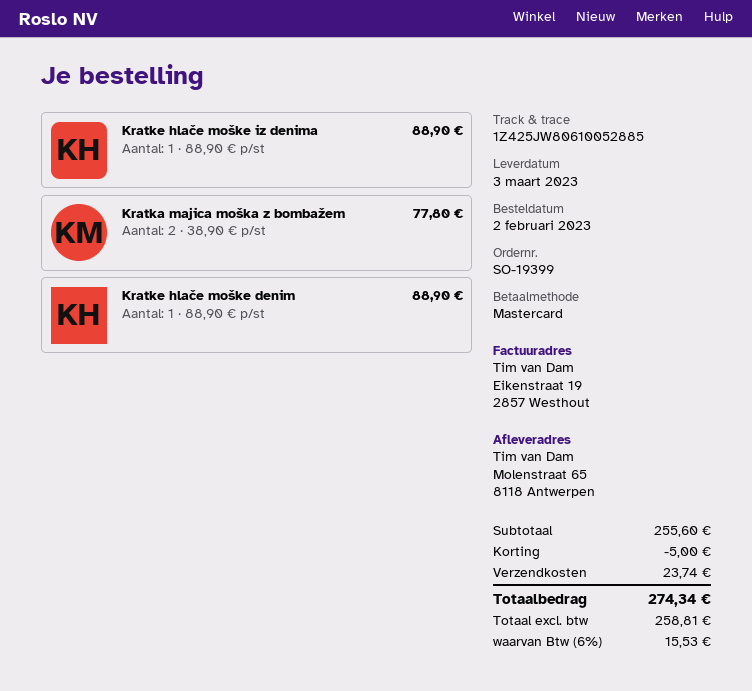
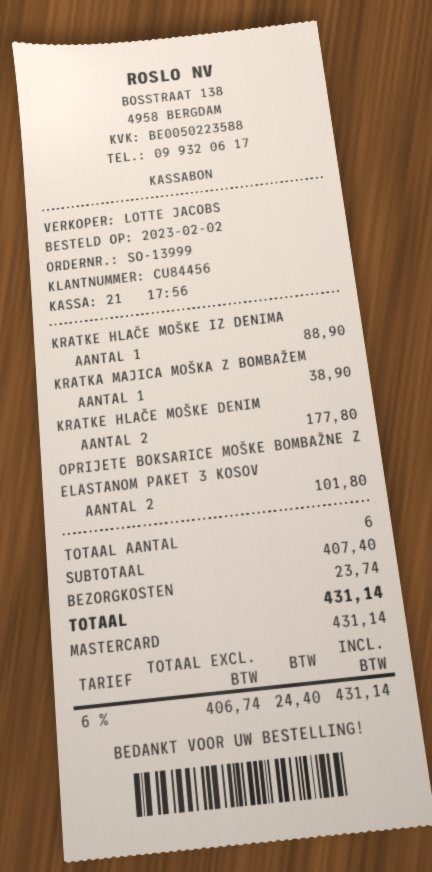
order number: SO-19399 -> SO-13999
Kratka majica moška z bombažem: 2 for 77.80 -> 1 for 38.90
Kratke hlače moške denim: 1 for 88.90 -> 2 for 177.80
OPRIJETE BOKSARICE MOŠKE BOMBAŽNE Z ELASTANOM PAKET 3 KOSOV: none -> 2 for 101.80
subtotal: 255.60 -> 407.40
discount: 5.00 -> none
net: 258.81 -> 406.74
tax: 6% = 15.53 -> 6% = 24.40
total: 274.34 -> 431.14

